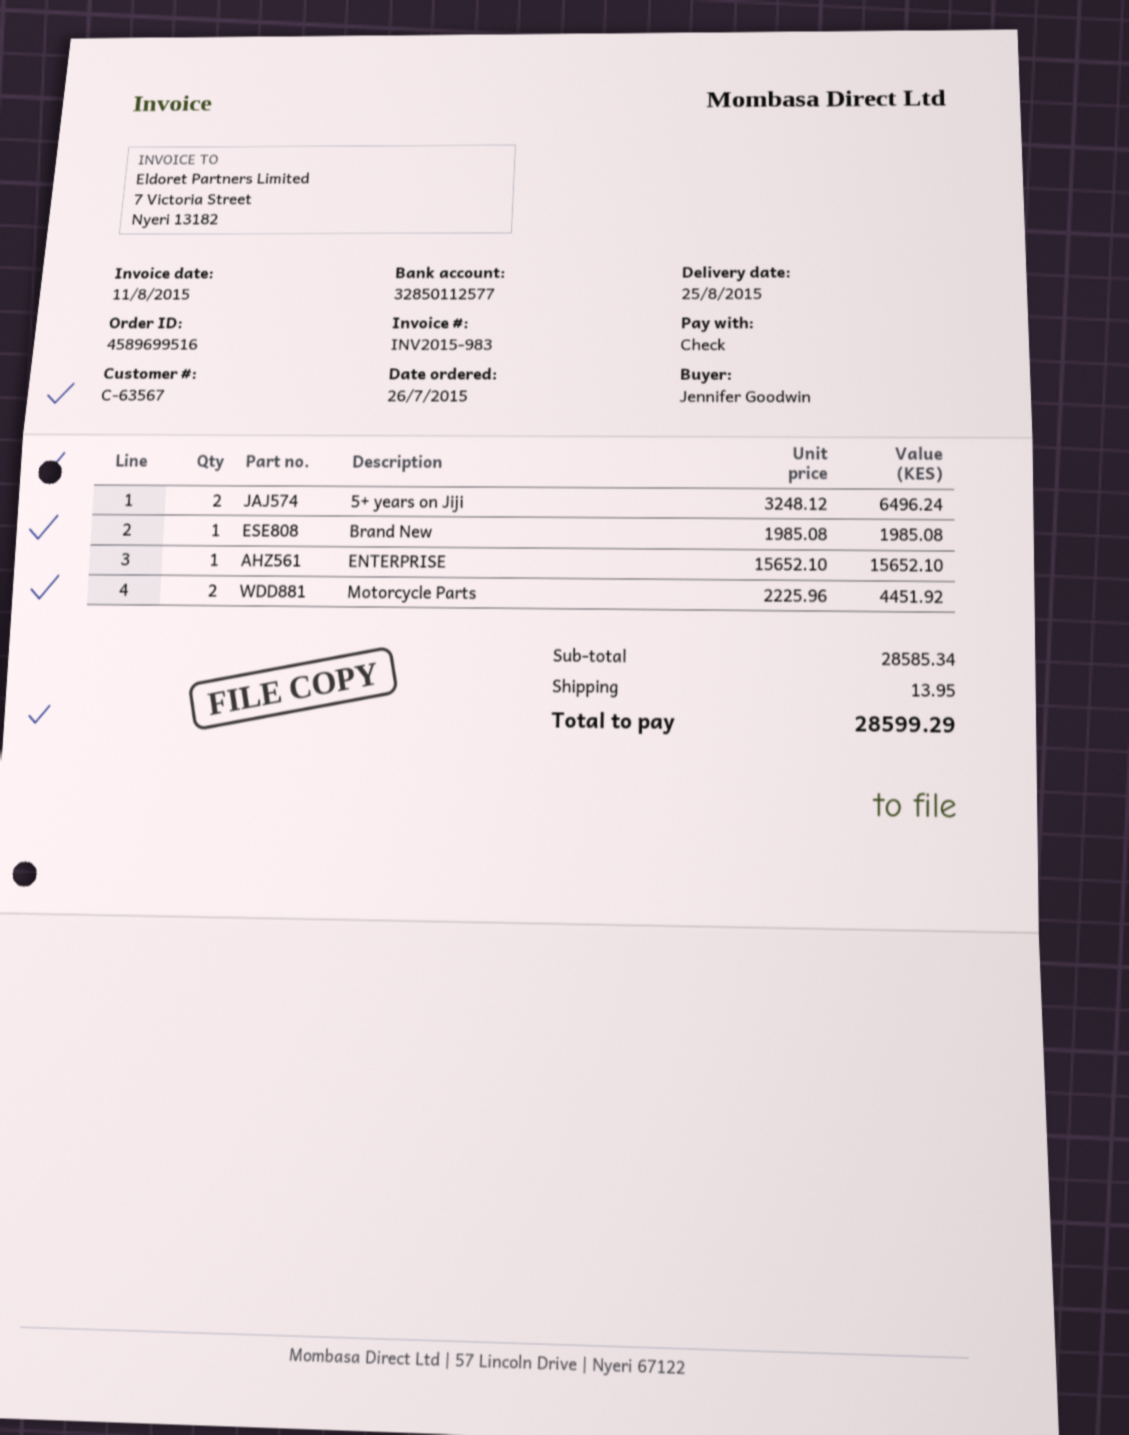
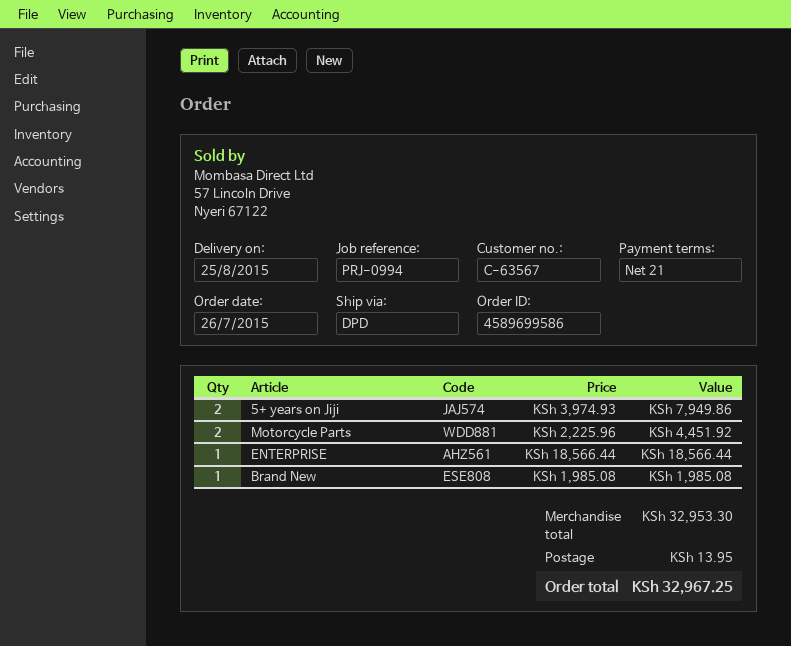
order number: 4589699516 -> 4589699586
5+ years on Jiji: 2 x 3248.12 = 6496.24 -> 2 x 3974.93 = 7949.86
ENTERPRISE: 1 x 15652.10 = 15652.10 -> 1 x 18566.44 = 18566.44
subtotal: 28585.34 -> 32953.30
total: 28599.29 -> 32967.25

